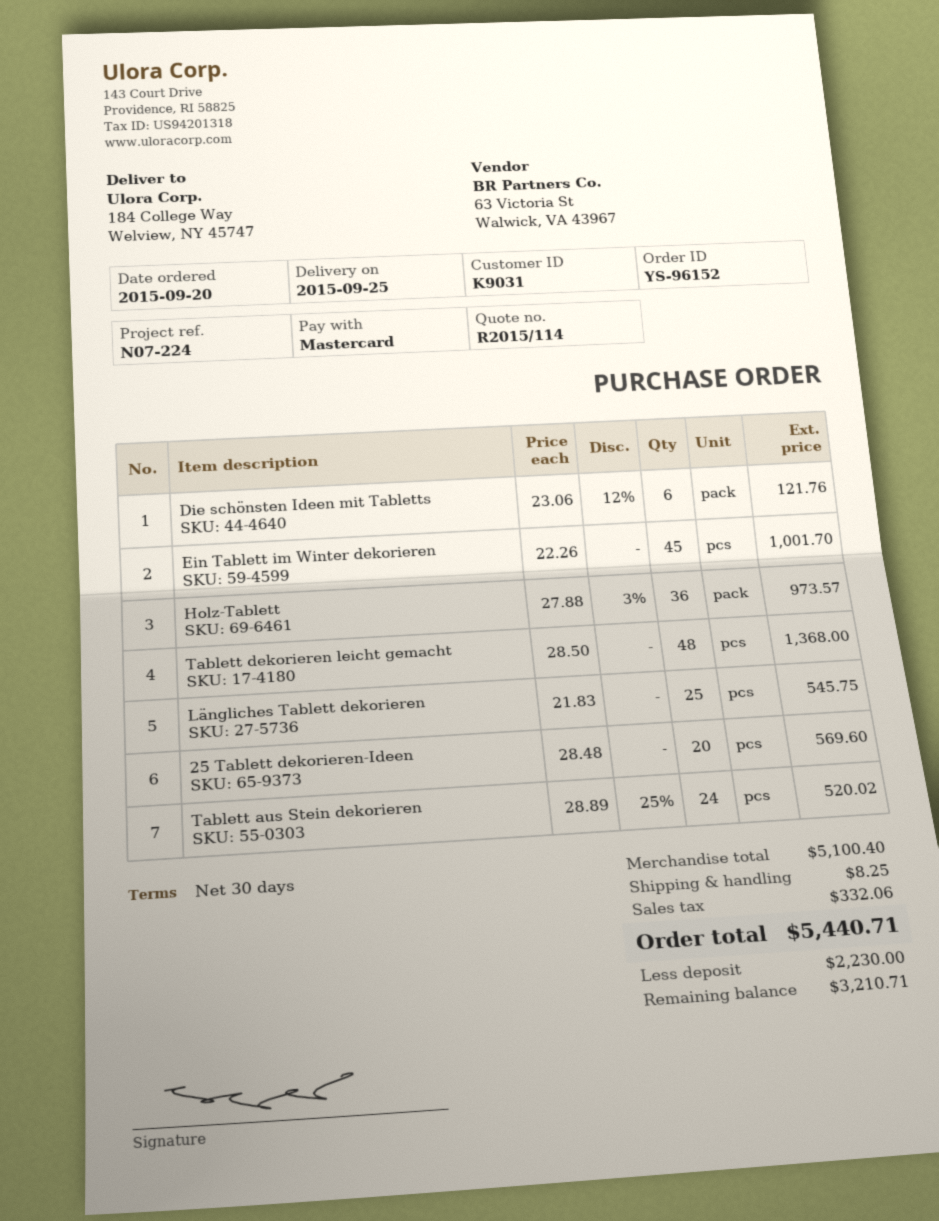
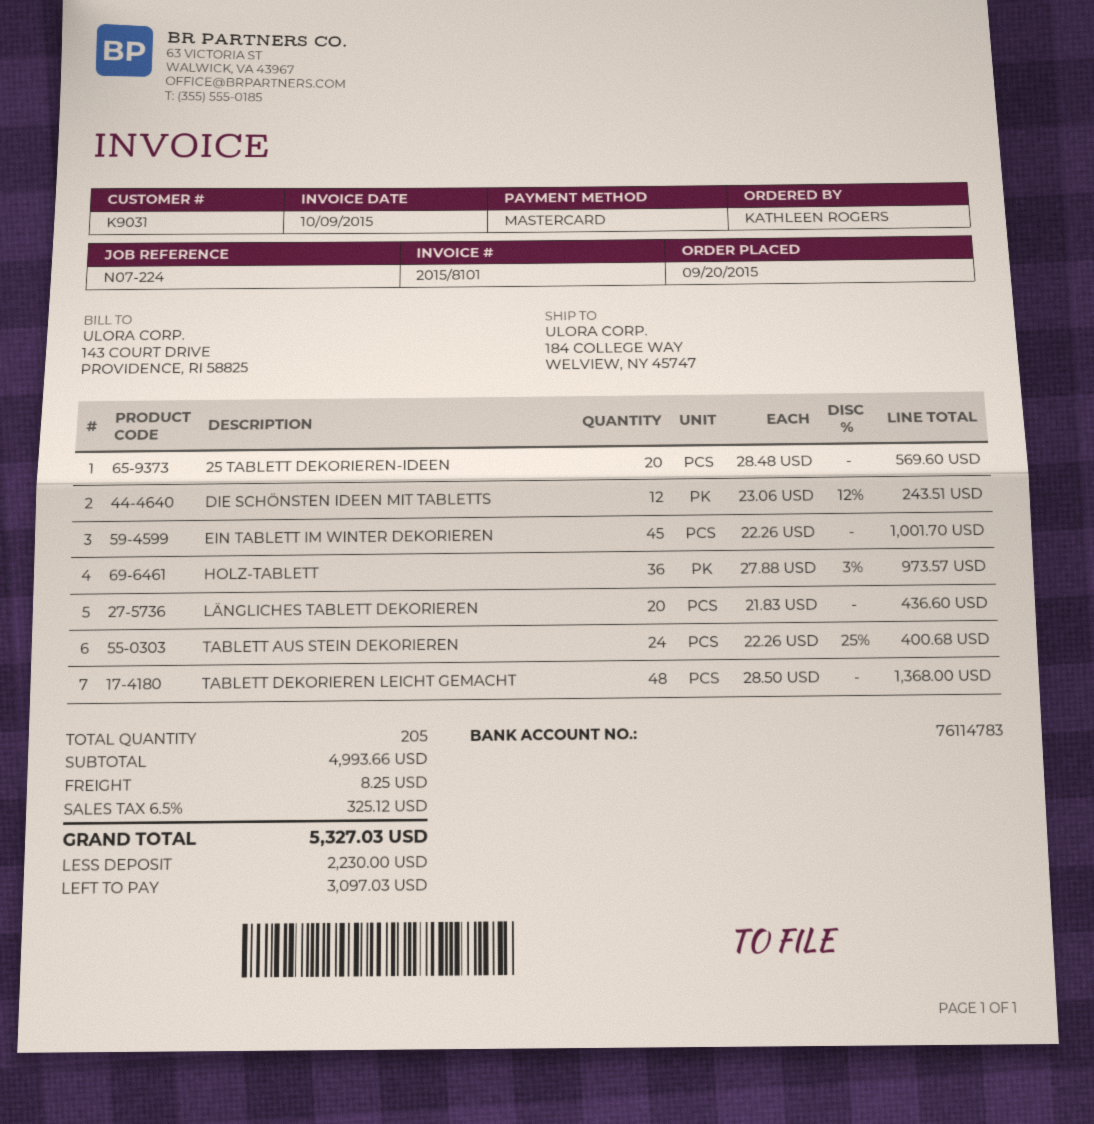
Die schönsten Ideen mit Tabletts: 6 x 23.06 - 12% = 121.76 -> 12 x 23.06 - 12% = 243.51
Längliches Tablett dekorieren: 25 x 21.83 = 545.75 -> 20 x 21.83 = 436.60
Tablett aus Stein dekorieren: 24 x 28.89 - 25% = 520.02 -> 24 x 22.26 - 25% = 400.68
subtotal: 5100.40 -> 4993.66
tax: 332.06 -> 325.12
total: 5440.71 -> 5327.03
balance: 3210.71 -> 3097.03

